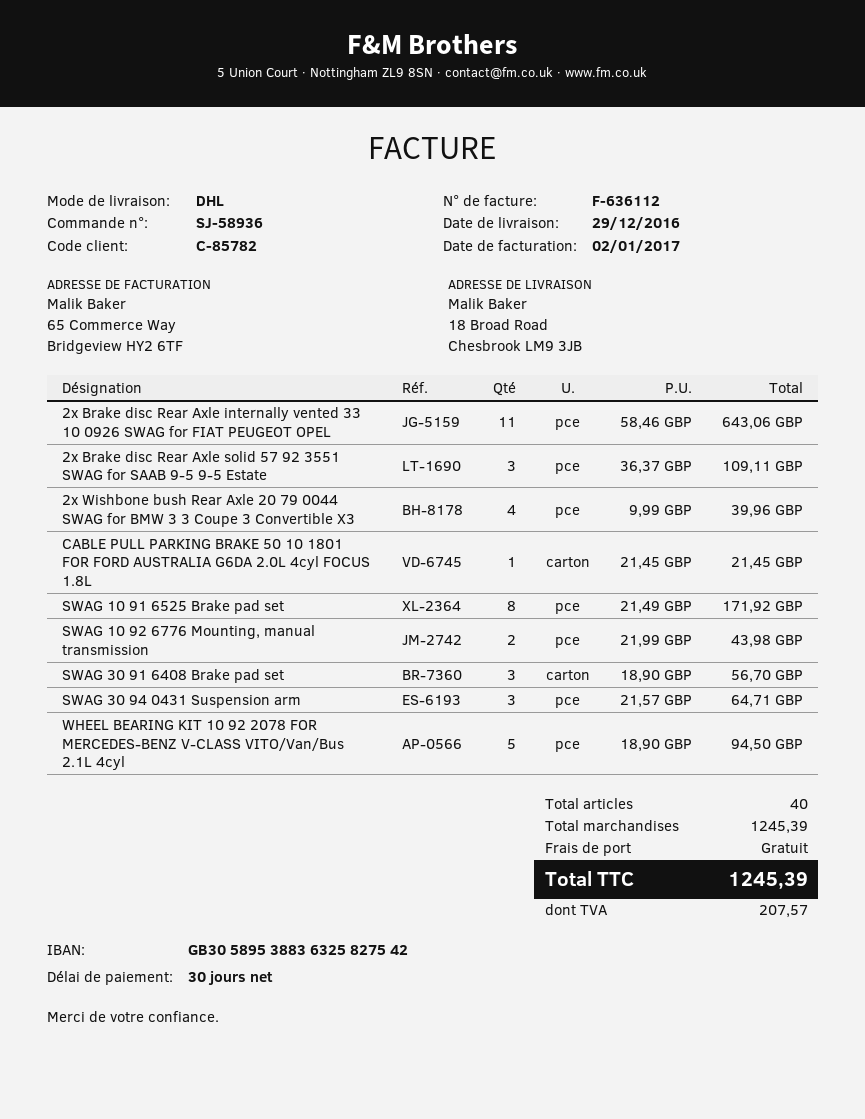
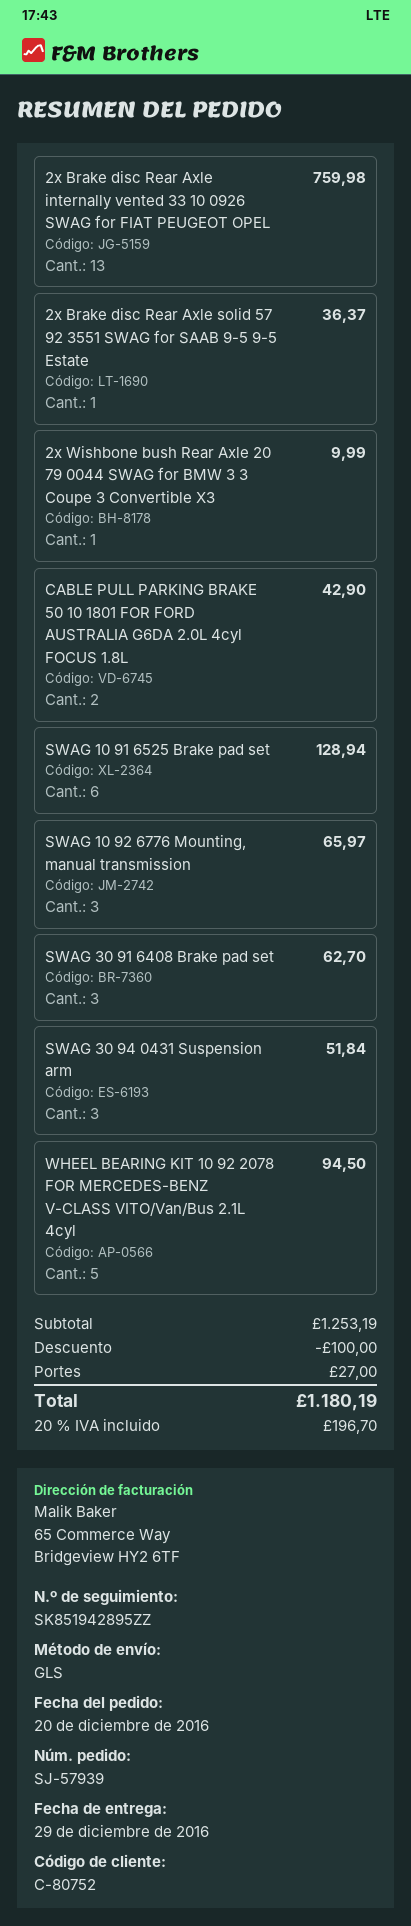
order number: SJ-58936 -> SJ-57939
customer number: C-85782 -> C-80752
shipping method: DHL -> GLS
2x Brake disc Rear Axle internally vented 33 10 0926 SWAG for FIAT PEUGEOT OPEL: 11 for 643.06 -> 13 for 759.98
2x Brake disc Rear Axle solid 57 92 3551 SWAG for SAAB 9-5 9-5 Estate: 3 for 109.11 -> 1 for 36.37
2x Wishbone bush Rear Axle 20 79 0044 SWAG for BMW 3 3 Coupe 3 Convertible X3: 4 for 39.96 -> 1 for 9.99
CABLE PULL PARKING BRAKE 50 10 1801 FOR FORD AUSTRALIA G6DA 2.0L 4cyl FOCUS 1.8L: 1 for 21.45 -> 2 for 42.90
SWAG 10 91 6525 Brake pad set: 8 for 171.92 -> 6 for 128.94
SWAG 10 92 6776 Mounting, manual transmission: 2 for 43.98 -> 3 for 65.97
SWAG 30 91 6408 Brake pad set: 3 for 56.70 -> 3 for 62.70
SWAG 30 94 0431 Suspension arm: 3 for 64.71 -> 3 for 51.84
subtotal: 1245.39 -> 1253.19
discount: none -> 100.00
shipping: 0.00 -> 27.00
tax: 207.57 -> 196.70
total: 1245.39 -> 1180.19

